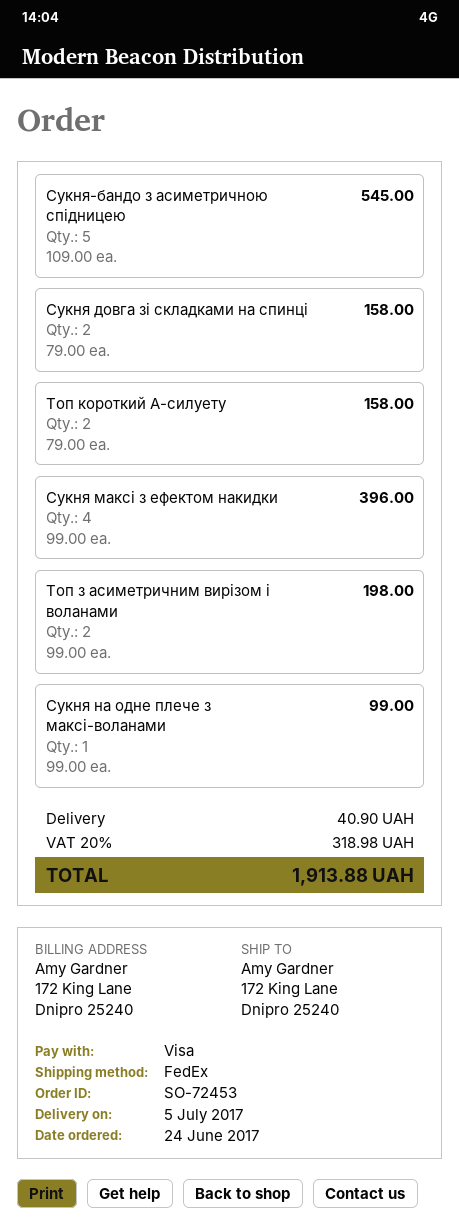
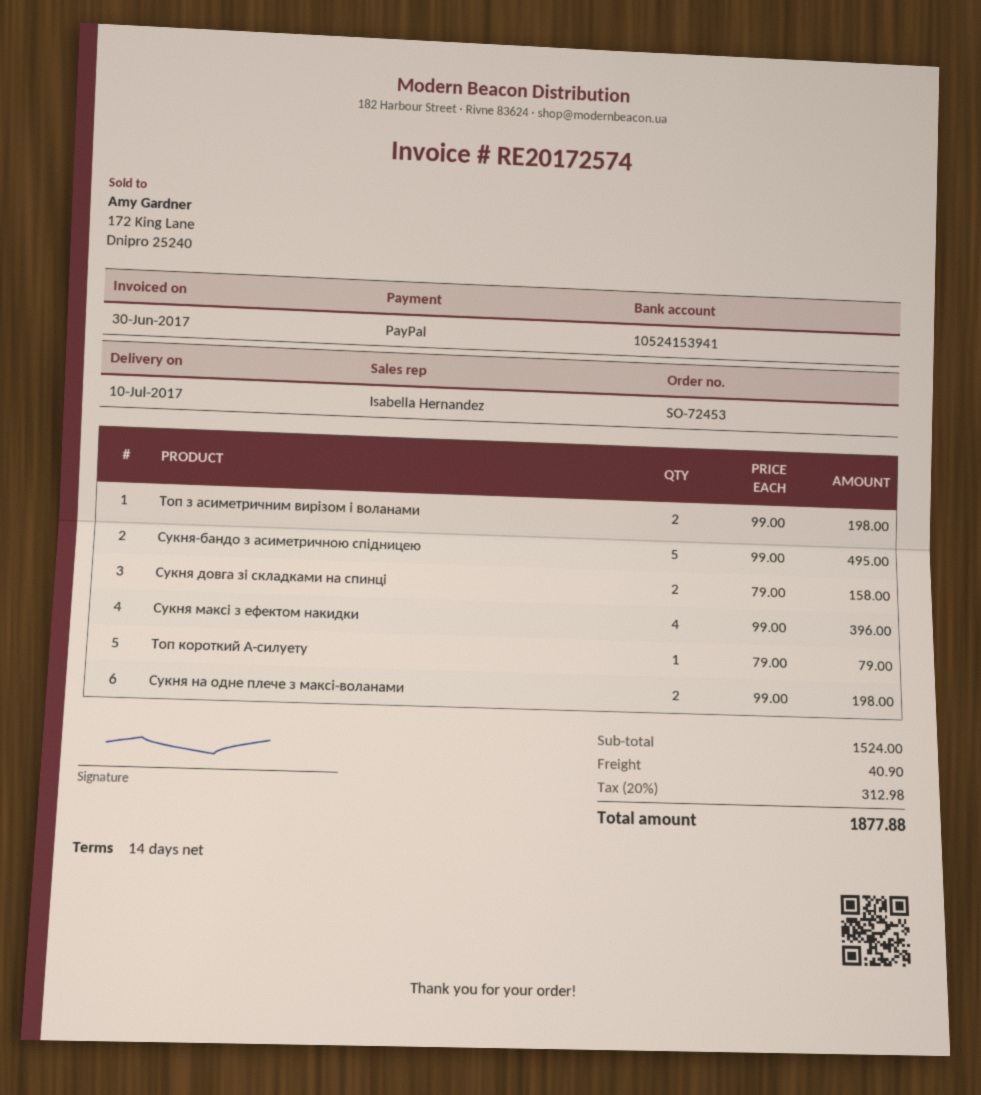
delivery date: 2017-07-05 -> 2017-07-10
payment method: Visa -> PayPal
Сукня-бандо з асиметричною спідницею: 5 x 109.00 = 545.00 -> 5 x 99.00 = 495.00
Топ короткий А-силуету: 2 x 79.00 = 158.00 -> 1 x 79.00 = 79.00
Сукня на одне плече з максі-воланами: 1 x 99.00 = 99.00 -> 2 x 99.00 = 198.00
tax: 20% = 318.98 -> 20% = 312.98
total: 1913.88 -> 1877.88

